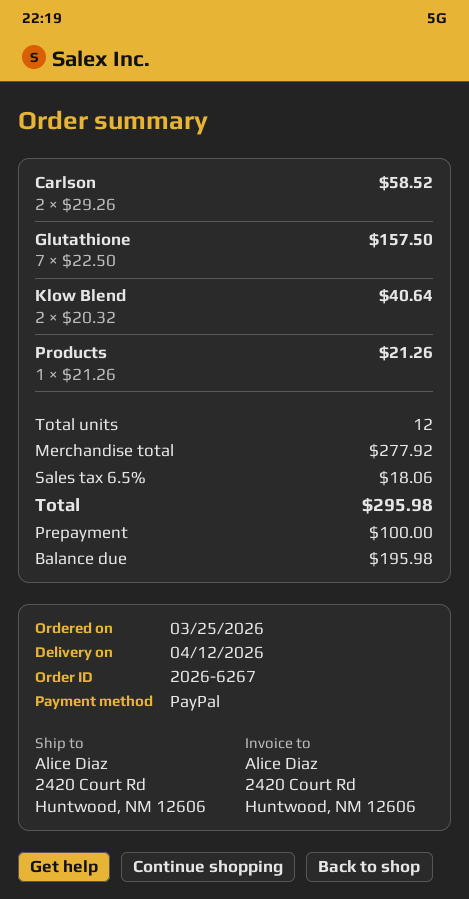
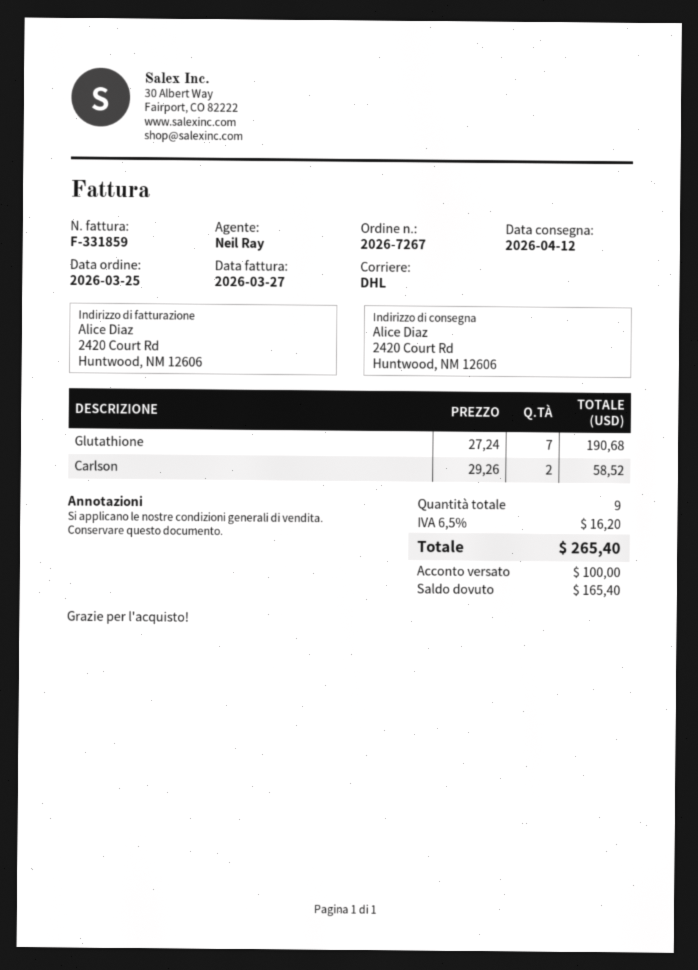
order number: 2026-6267 -> 2026-7267
Glutathione: 7 x 22.50 = 157.50 -> 7 x 27.24 = 190.68
Klow Blend: 2 x 20.32 = 40.64 -> none
Products: 1 x 21.26 = 21.26 -> none
total quantity: 12 -> 9
tax: 6.5% = 18.06 -> 6.5% = 16.20
total: 295.98 -> 265.40
balance: 195.98 -> 165.40

